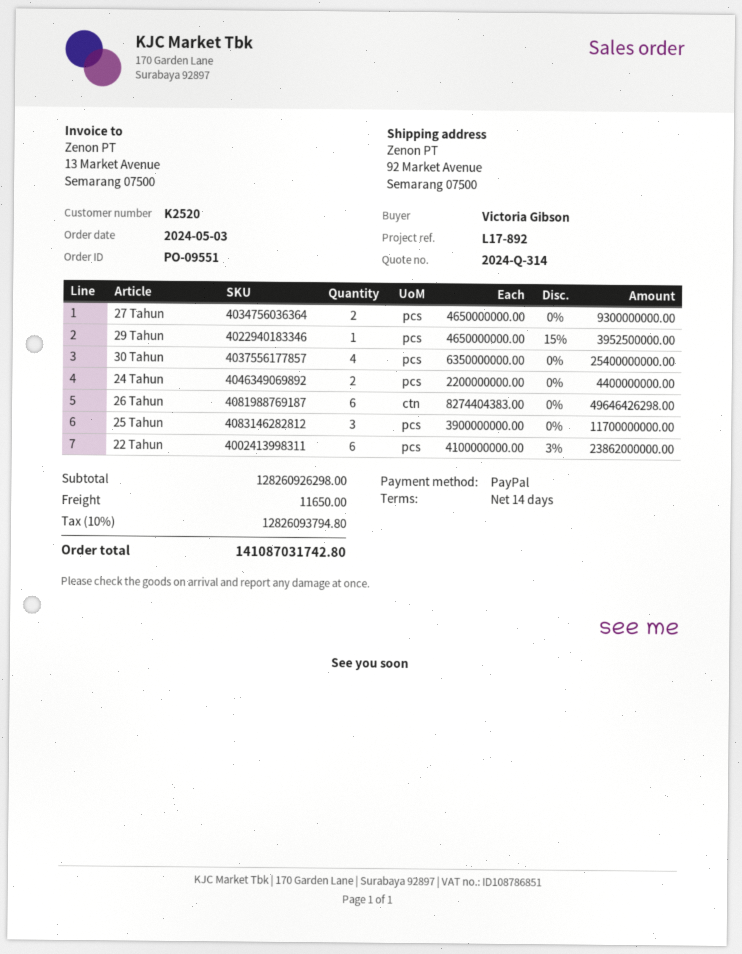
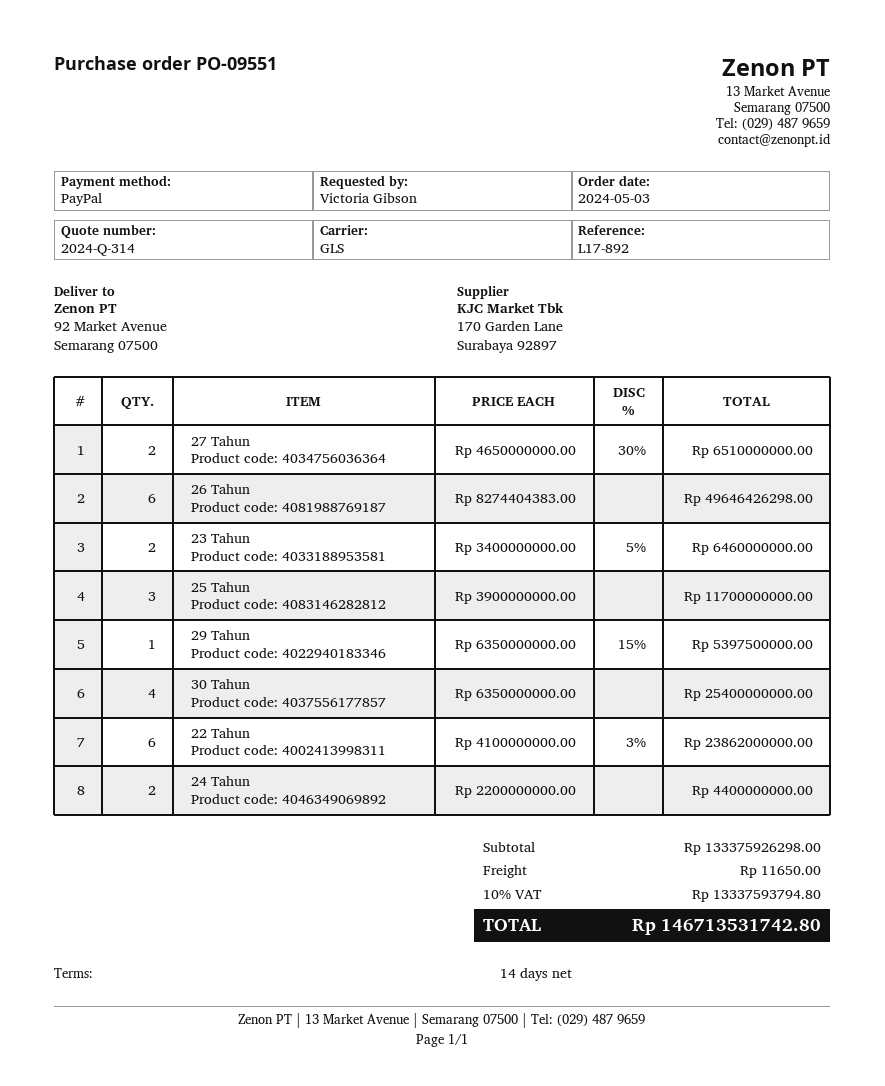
27 Tahun: 2 x 4650000000.00 = 9300000000.00 -> 2 x 4650000000.00 - 30% = 6510000000.00
29 Tahun: 1 x 4650000000.00 - 15% = 3952500000.00 -> 1 x 6350000000.00 - 15% = 5397500000.00
23 Tahun: none -> 2 x 3400000000.00 - 5% = 6460000000.00
subtotal: 128260926298.00 -> 133375926298.00
tax: 10% = 12826093794.80 -> 10% = 13337593794.80
total: 141087031742.80 -> 146713531742.80

